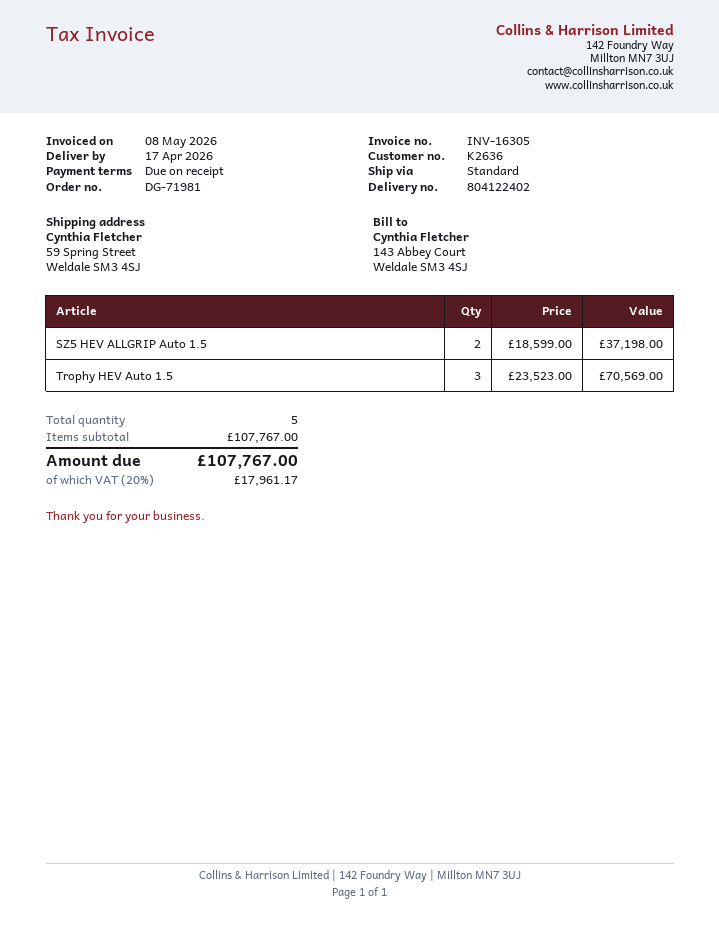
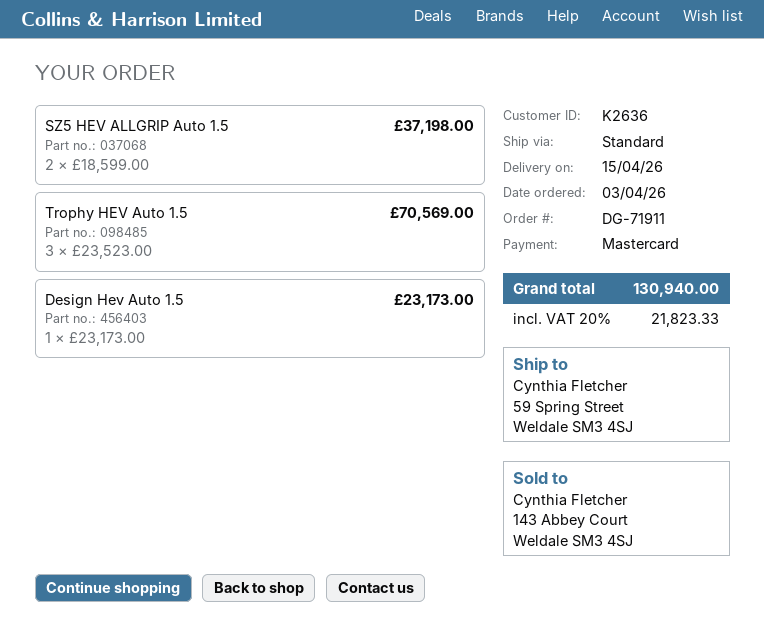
order number: DG-71981 -> DG-71911
delivery date: 2026-04-17 -> 2026-04-15
Design Hev Auto 1.5: none -> 1 x 23173.00 = 23173.00
tax: 20% = 17961.17 -> 20% = 21823.33
total: 107767.00 -> 130940.00

